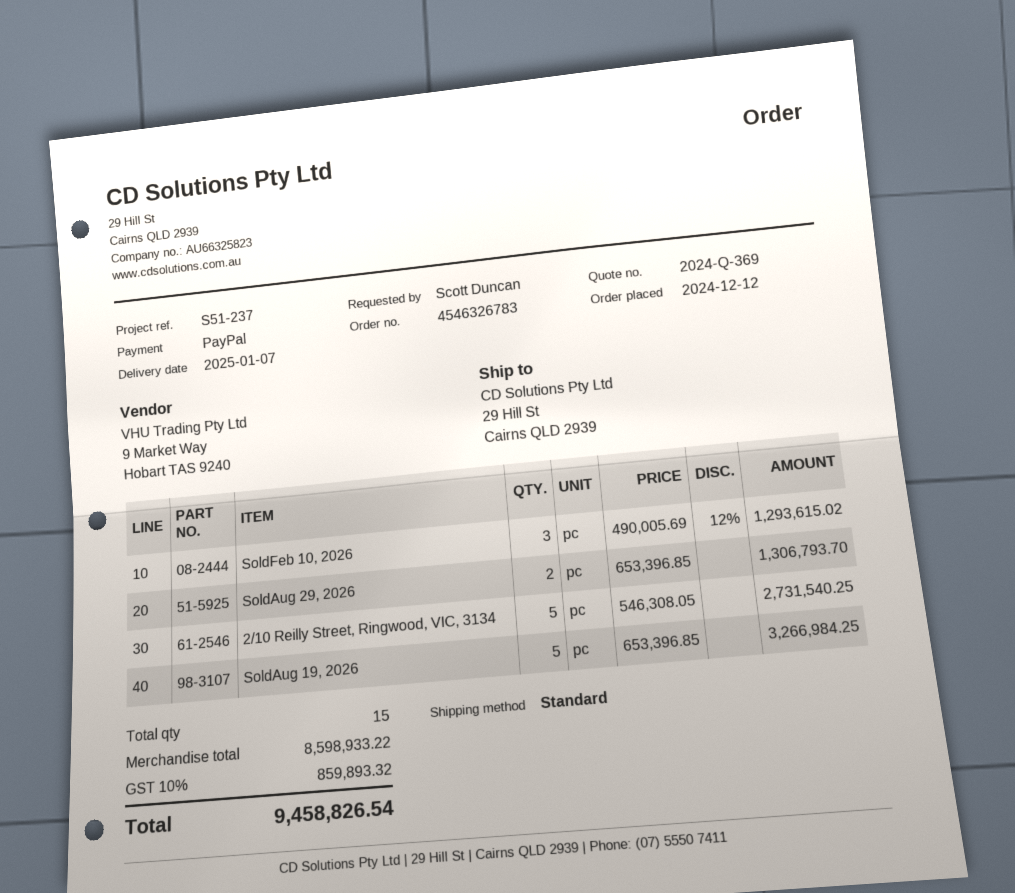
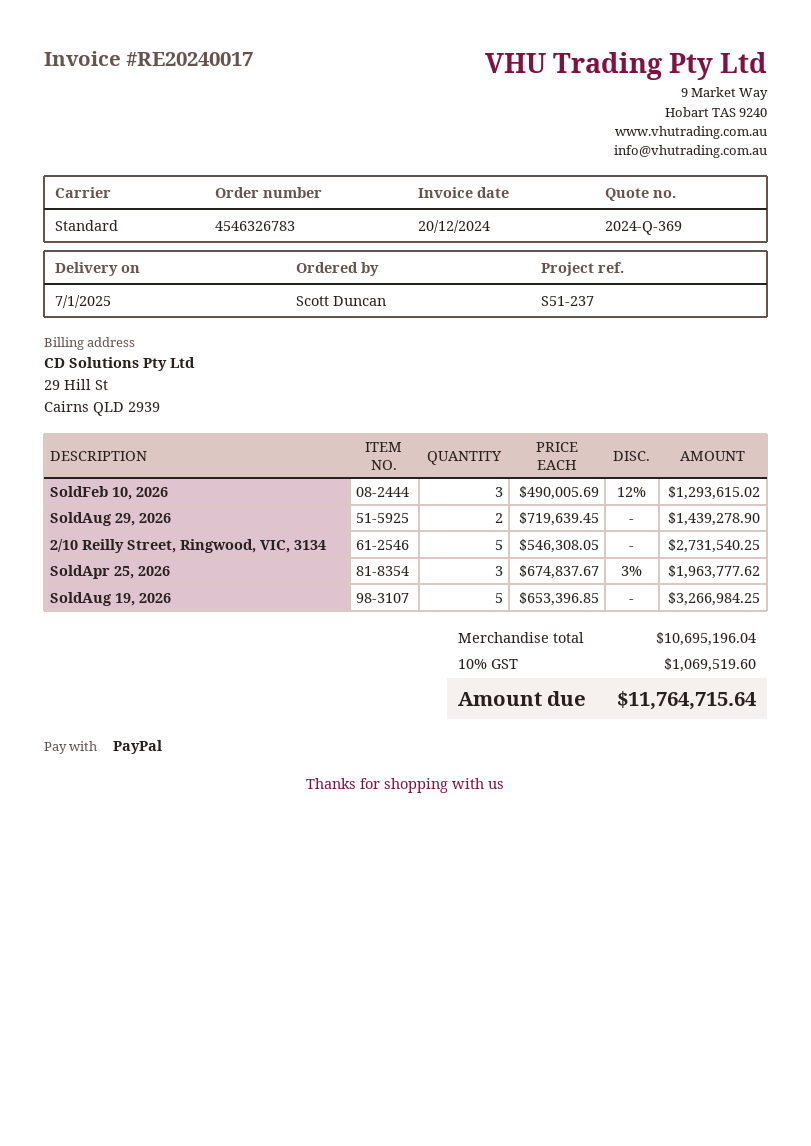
SoldAug 29, 2026: 2 x 653396.85 = 1306793.70 -> 2 x 719639.45 = 1439278.90
SoldApr 25, 2026: none -> 3 x 674837.67 - 3% = 1963777.62
subtotal: 8598933.22 -> 10695196.04
tax: 10% = 859893.32 -> 10% = 1069519.60
total: 9458826.54 -> 11764715.64

